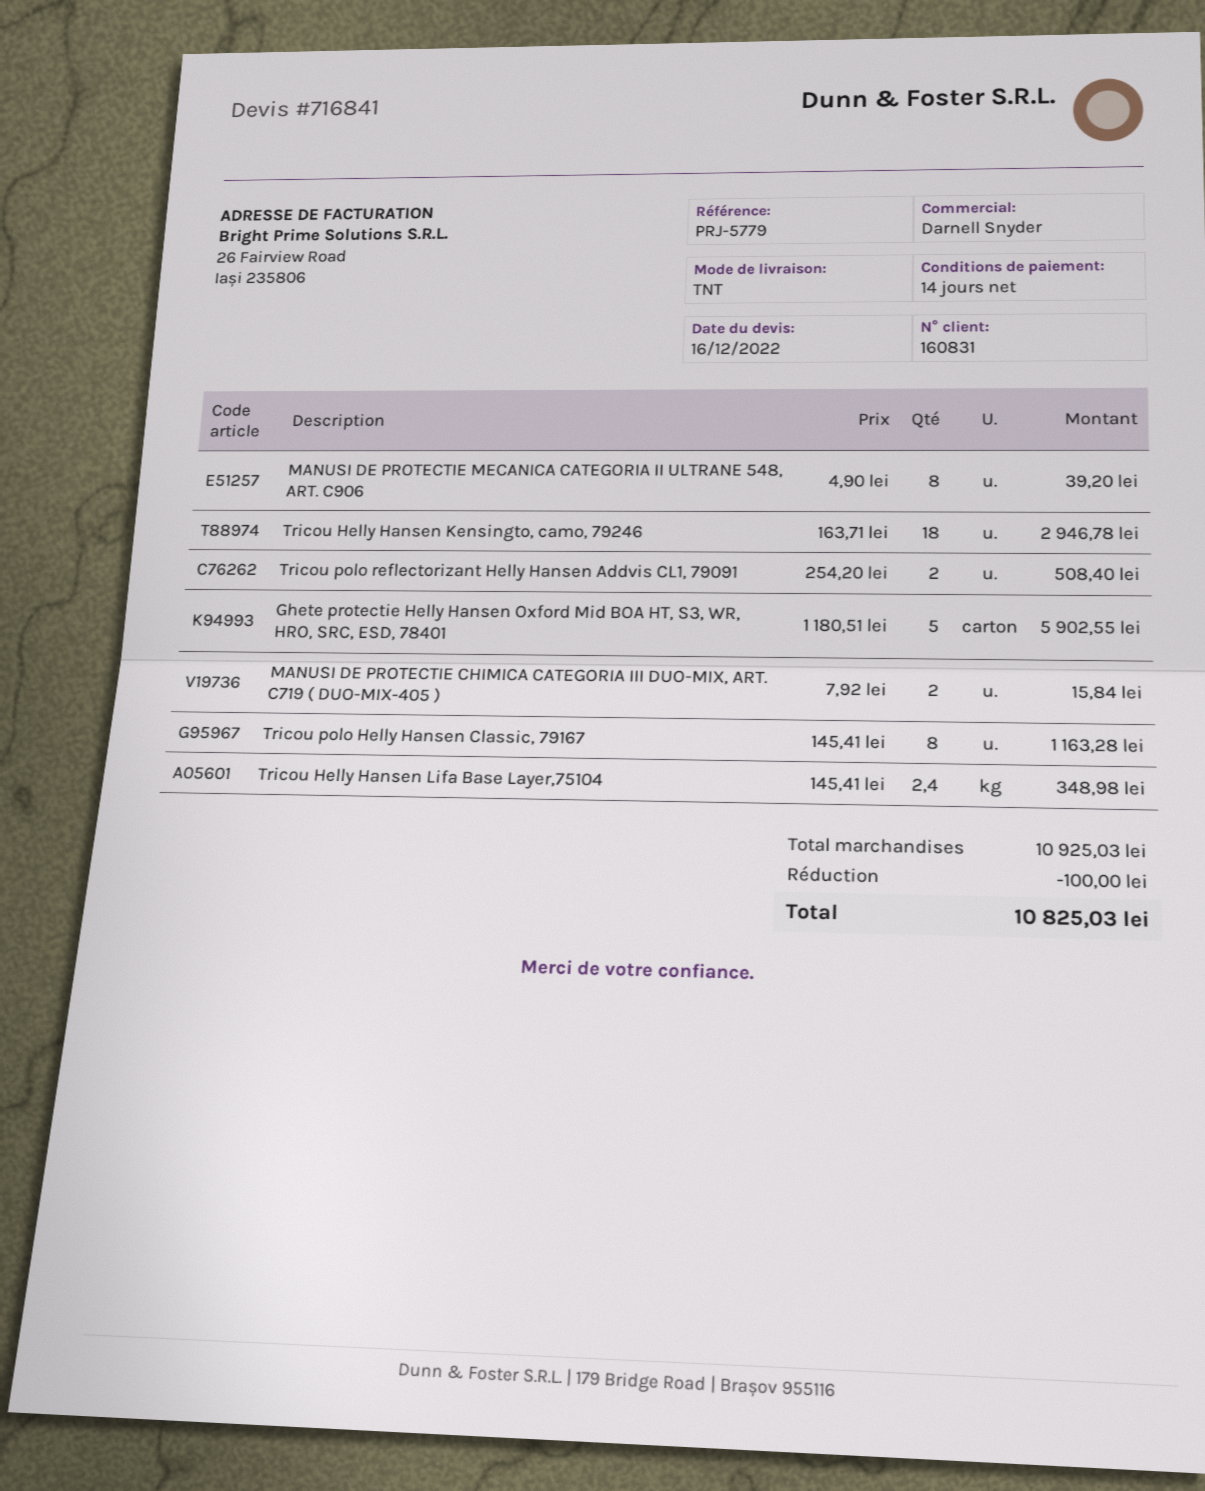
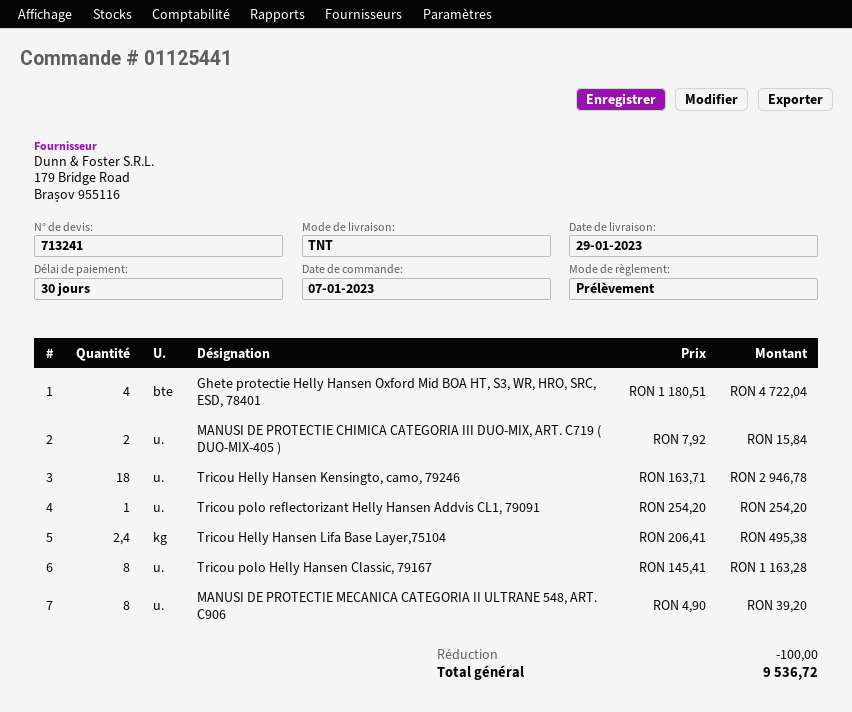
quote number: 716841 -> 713241
payment terms: 14 days -> 30 days
Tricou polo reflectorizant Helly Hansen Addvis CL1, 79091: 2 x 254.20 = 508.40 -> 1 x 254.20 = 254.20
Ghete protectie Helly Hansen Oxford Mid BOA HT, S3, WR, HRO, SRC, ESD, 78401: 5 x 1180.51 = 5902.55 -> 4 x 1180.51 = 4722.04
Tricou Helly Hansen Lifa Base Layer,75104: 2.4 x 145.41 = 348.98 -> 2.4 x 206.41 = 495.38
total: 10825.03 -> 9536.72

